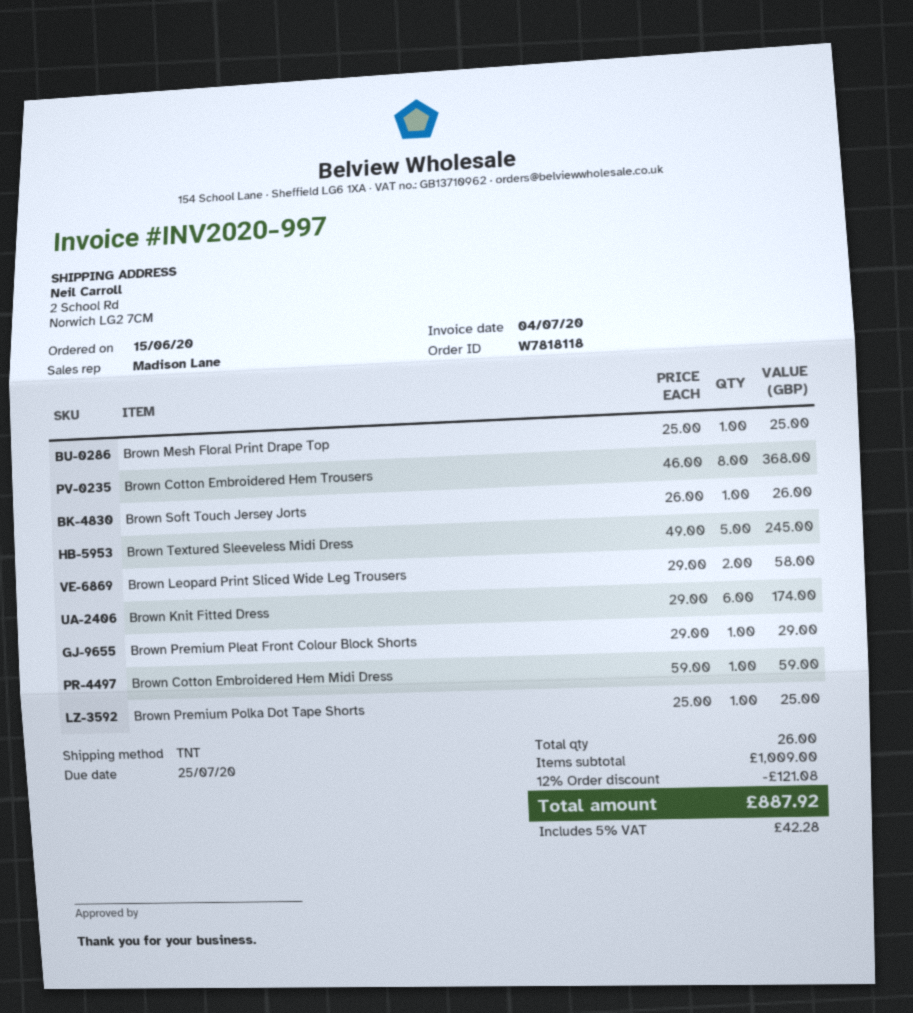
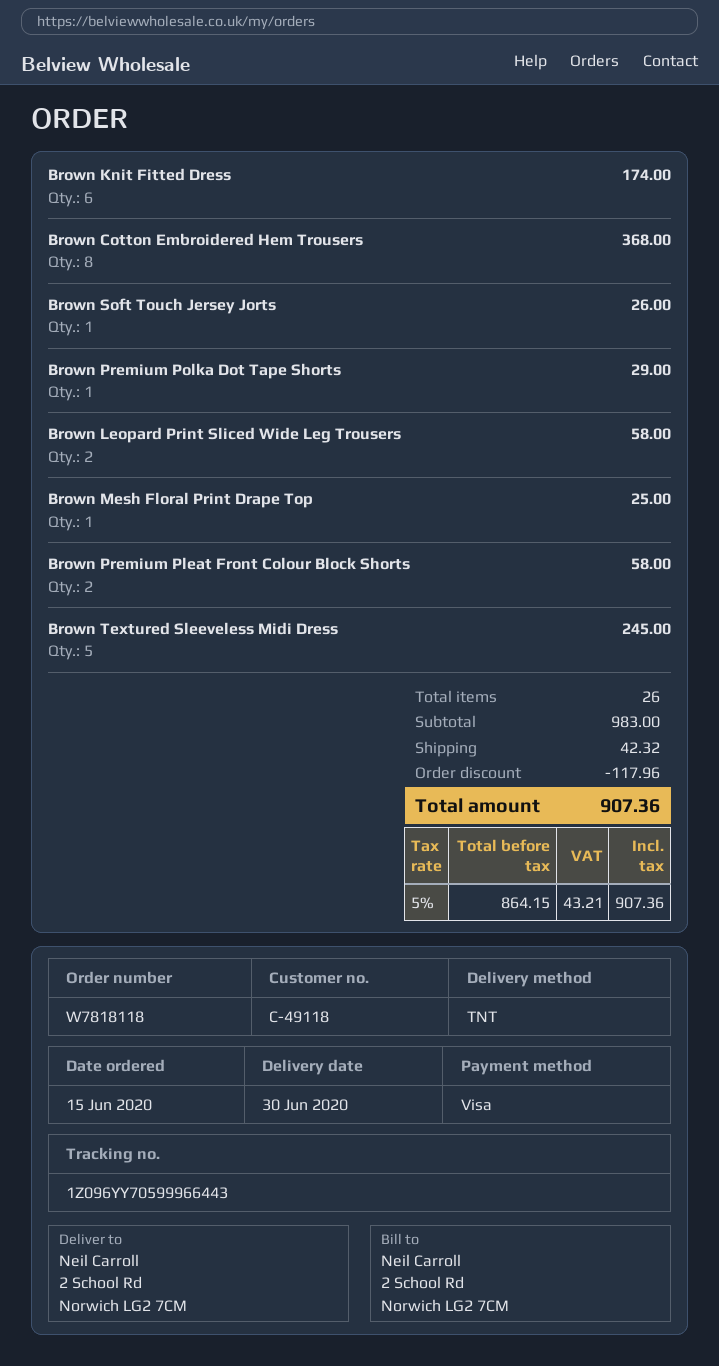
Brown Premium Pleat Front Colour Block Shorts: 1 for 29.00 -> 2 for 58.00
Brown Cotton Embroidered Hem Midi Dress: 1 for 59.00 -> none
Brown Premium Polka Dot Tape Shorts: 1 for 25.00 -> 1 for 29.00
subtotal: 1009.00 -> 983.00
discount: 121.08 -> 117.96
shipping: none -> 42.32
tax: 5% = 42.28 -> 5% = 43.21
total: 887.92 -> 907.36

